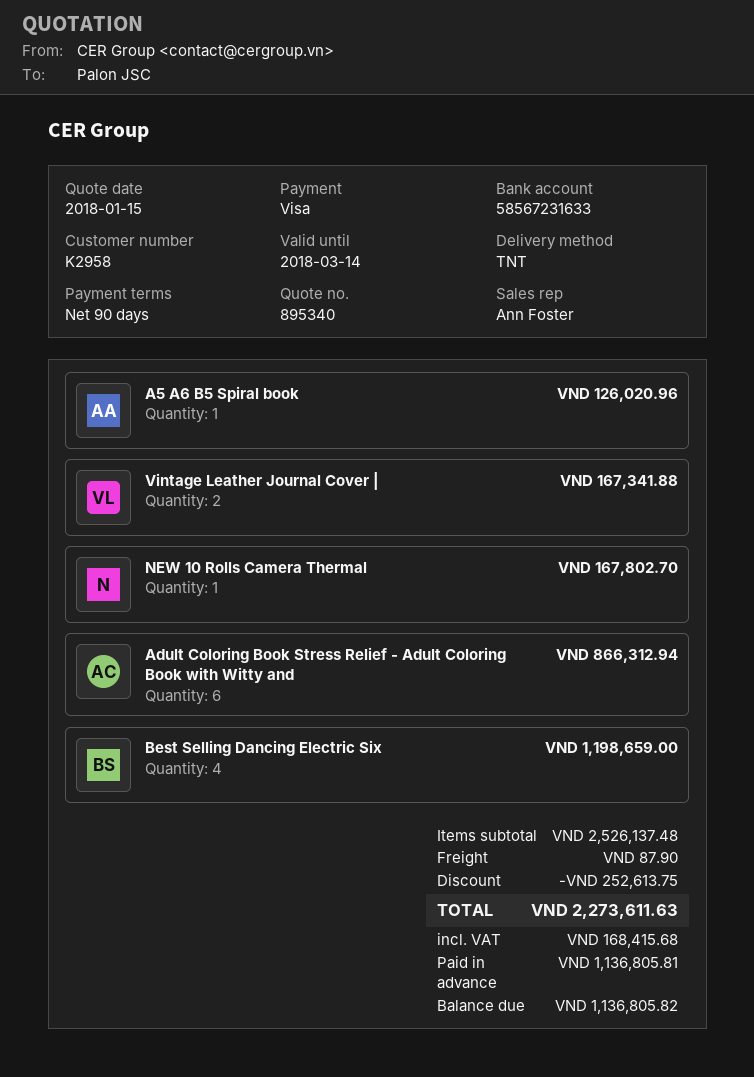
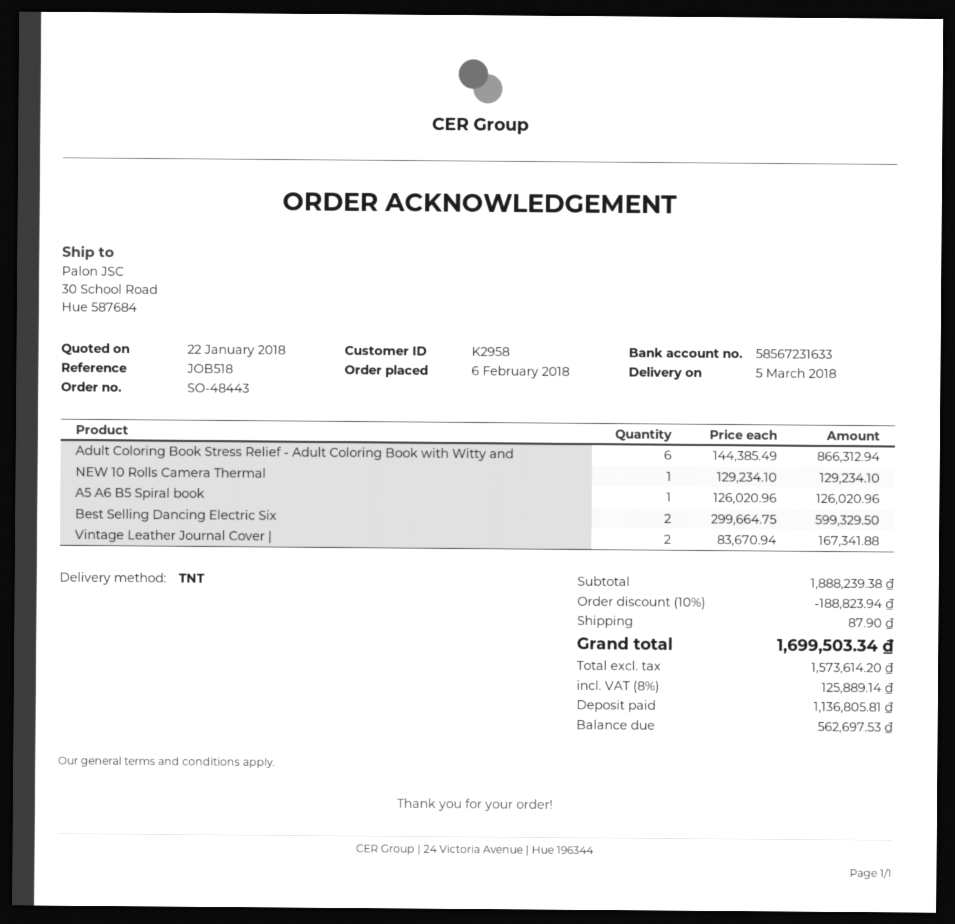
quote date: 2018-01-15 -> 2018-01-22
NEW 10 Rolls Camera Thermal: 1 for 167802.70 -> 1 for 129234.10
Best Selling Dancing Electric Six: 4 for 1198659.00 -> 2 for 599329.50
subtotal: 2526137.48 -> 1888239.38
discount: 252613.75 -> 188823.94
tax: 168415.68 -> 125889.14
total: 2273611.63 -> 1699503.34
balance: 1136805.82 -> 562697.53

